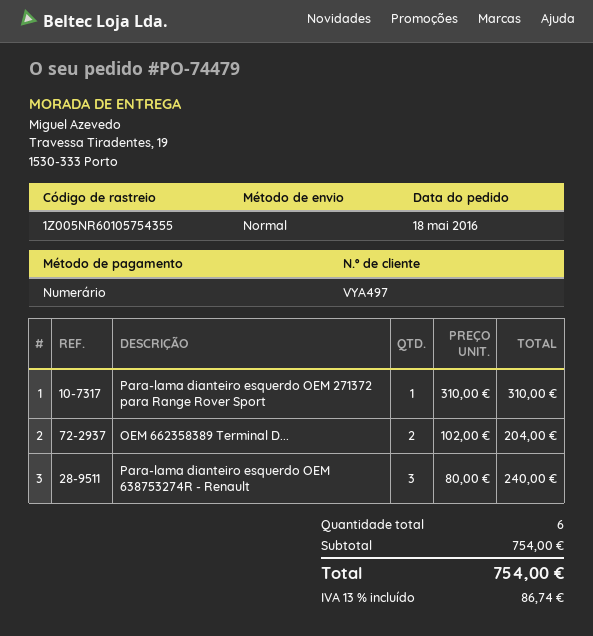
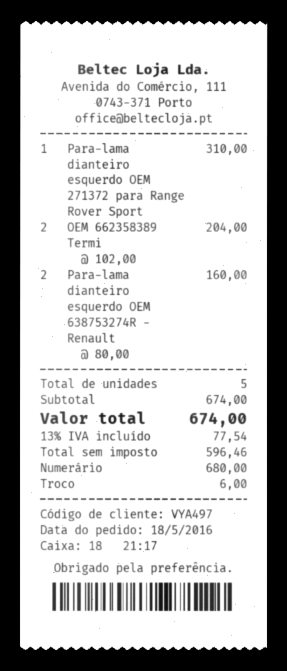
Para-lama dianteiro esquerdo OEM 638753274R - Renault: 3 x 80.00 = 240.00 -> 2 x 80.00 = 160.00
total quantity: 6 -> 5
subtotal: 754.00 -> 674.00
tax: 13% = 86.74 -> 13% = 77.54
total: 754.00 -> 674.00

